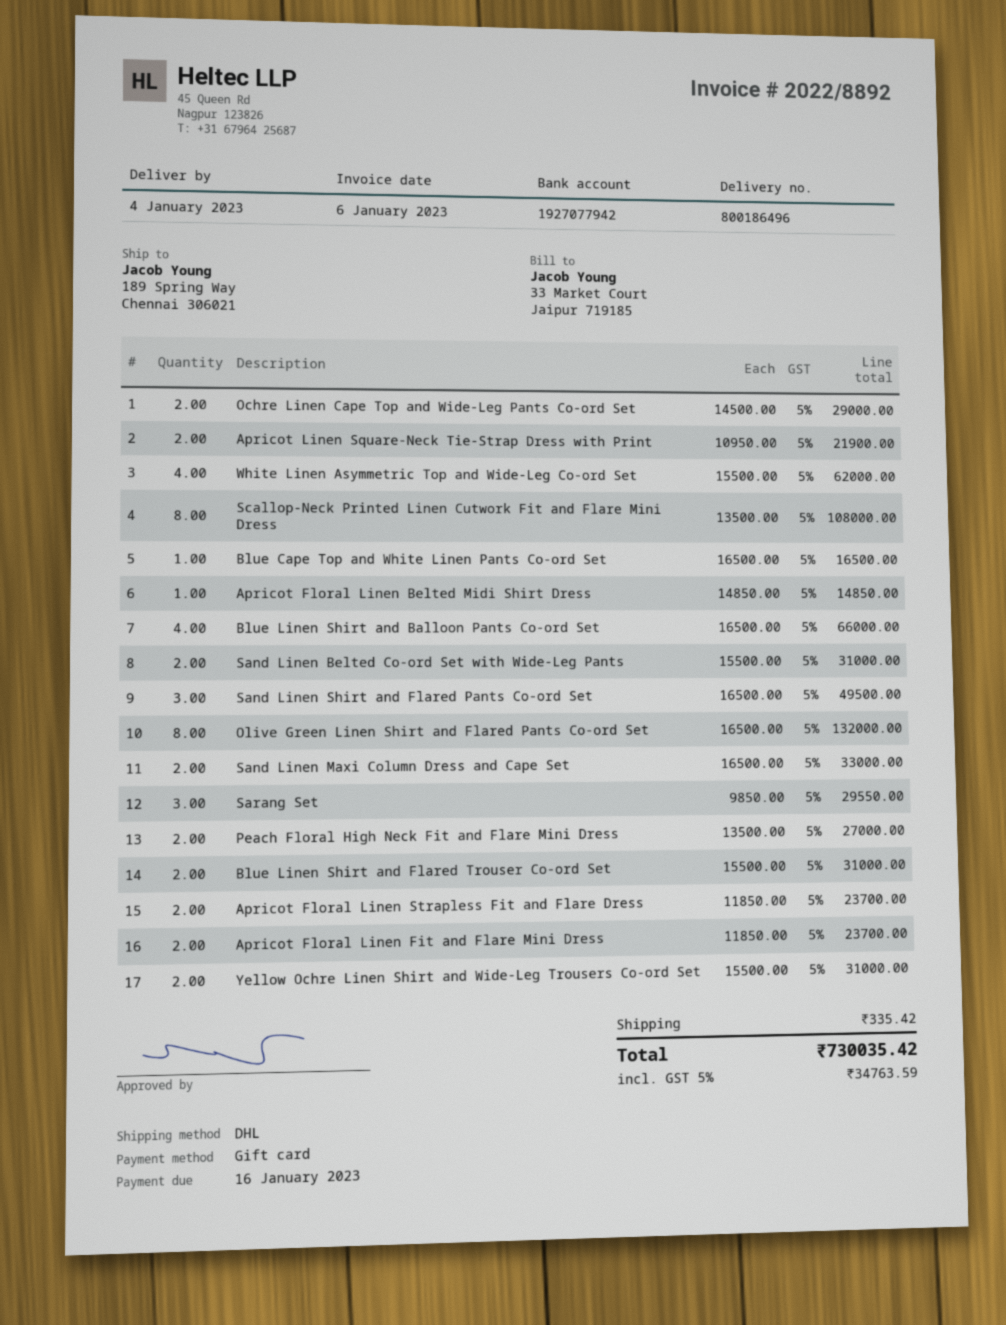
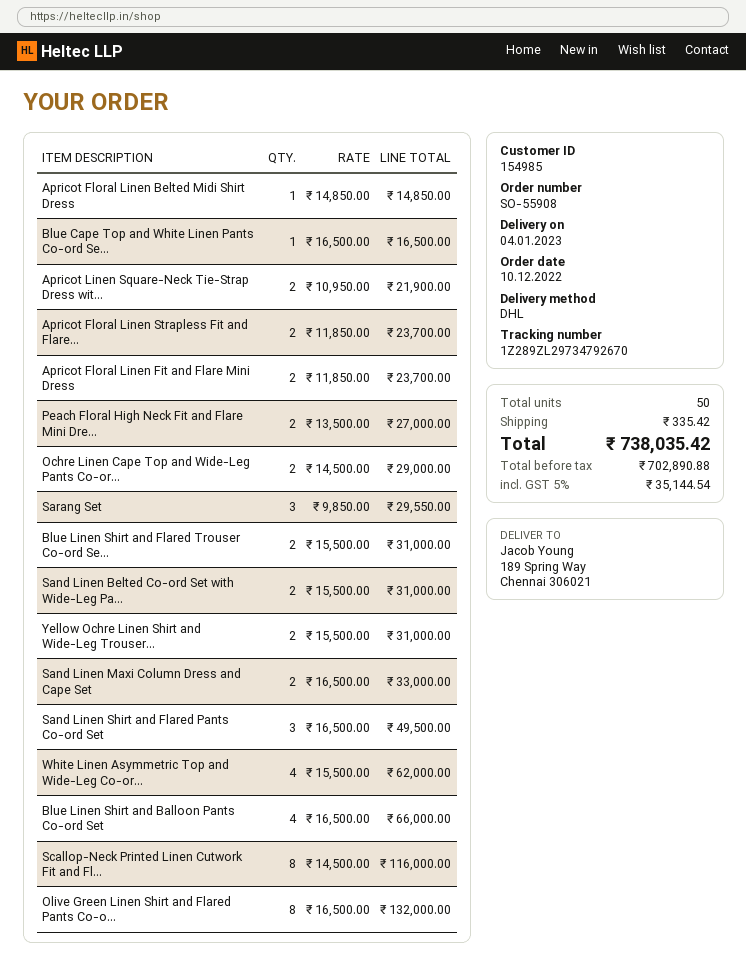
Scallop-Neck Printed Linen Cutwork Fit and Flare Mini Dress: 8 x 13500.00 = 108000.00 -> 8 x 14500.00 = 116000.00
tax: 5% = 34763.59 -> 5% = 35144.54
total: 730035.42 -> 738035.42

